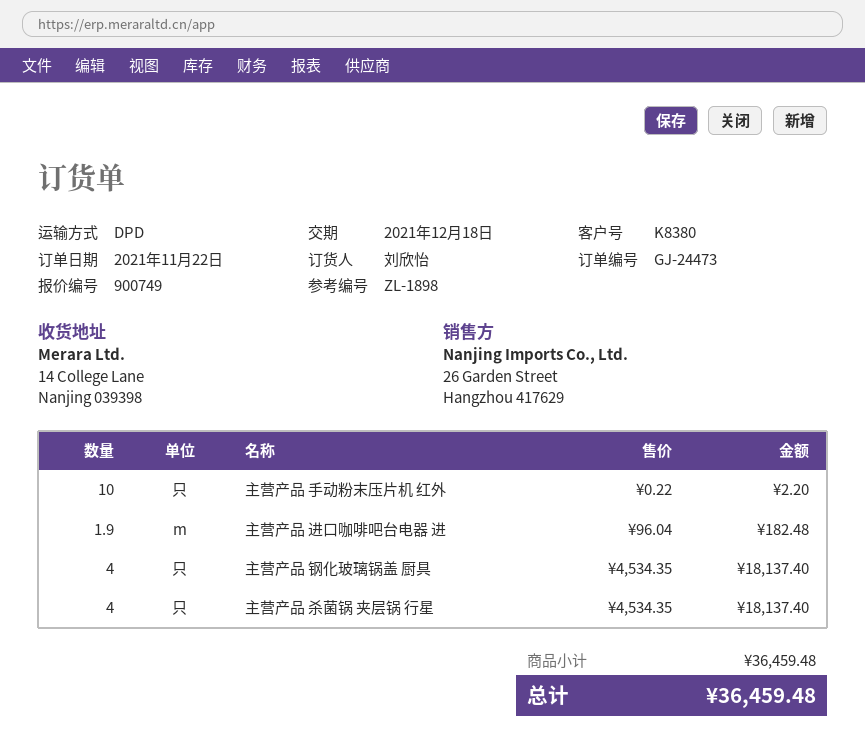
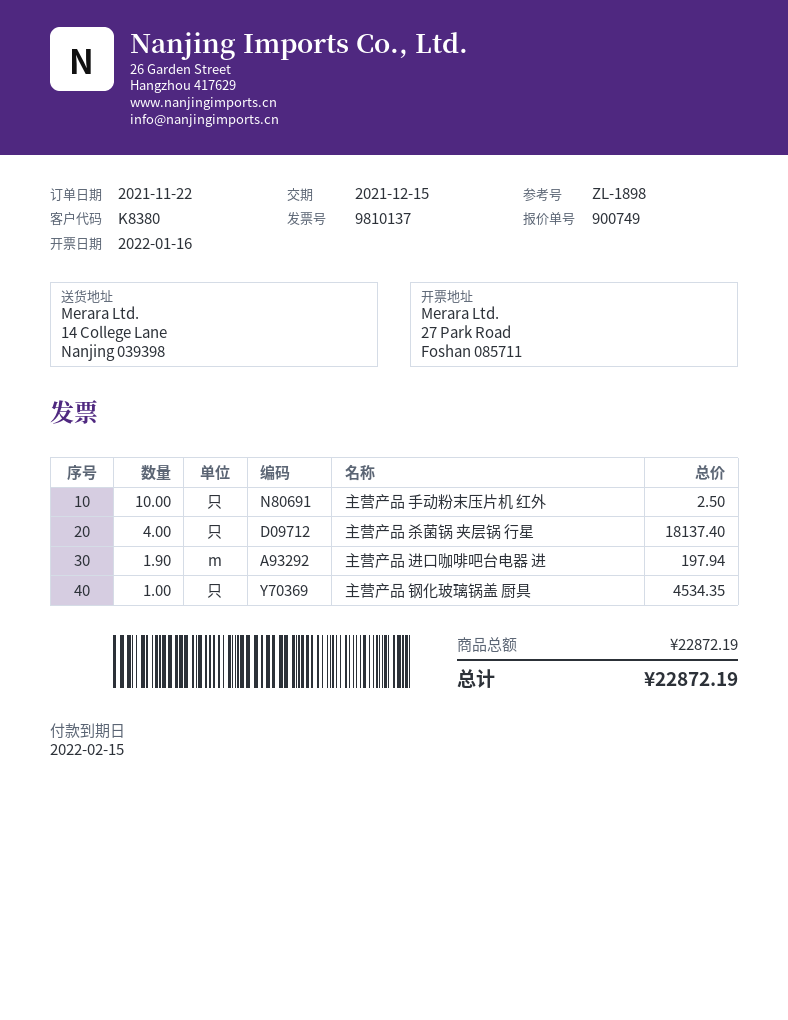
delivery date: 2021-12-18 -> 2021-12-15
主营产品 手动粉末压片机 红外: 10 for 2.20 -> 10 for 2.50
主营产品 进口咖啡吧台电器 进: 1.9 for 182.48 -> 1.9 for 197.94
主营产品 钢化玻璃锅盖 厨具: 4 for 18137.40 -> 1 for 4534.35
subtotal: 36459.48 -> 22872.19
total: 36459.48 -> 22872.19

